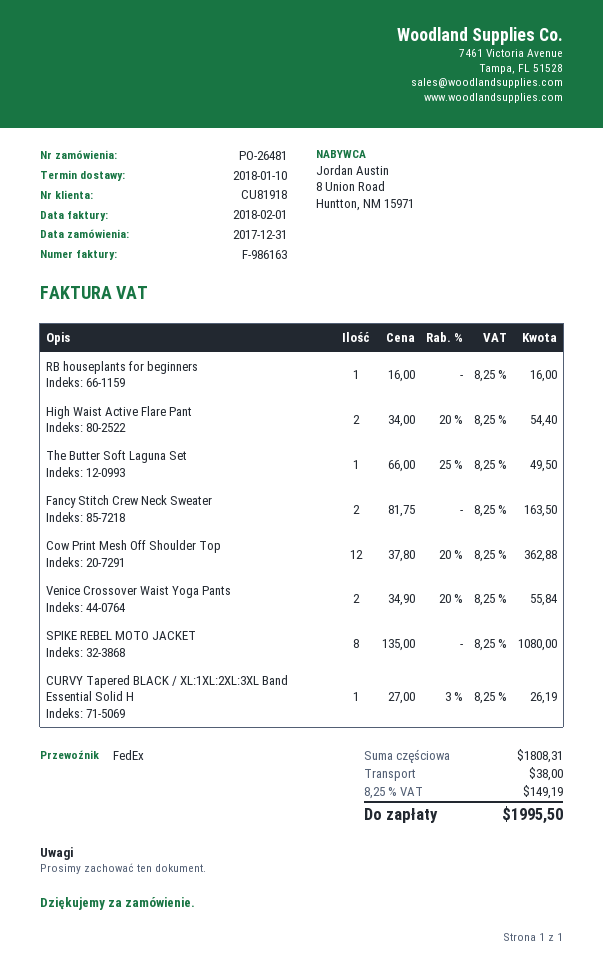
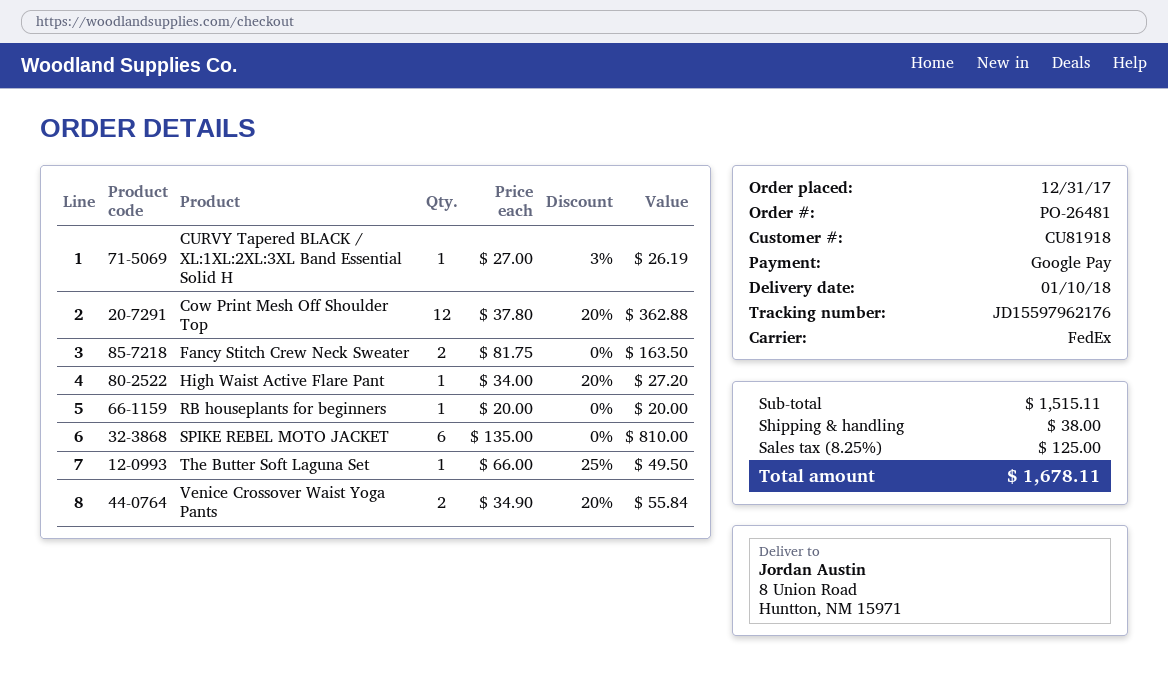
RB houseplants for beginners: 1 x 16.00 = 16.00 -> 1 x 20.00 = 20.00
High Waist Active Flare Pant: 2 x 34.00 - 20% = 54.40 -> 1 x 34.00 - 20% = 27.20
SPIKE REBEL MOTO JACKET: 8 x 135.00 = 1080.00 -> 6 x 135.00 = 810.00
subtotal: 1808.31 -> 1515.11
tax: 8.25% = 149.19 -> 8.25% = 125.00
total: 1995.50 -> 1678.11

